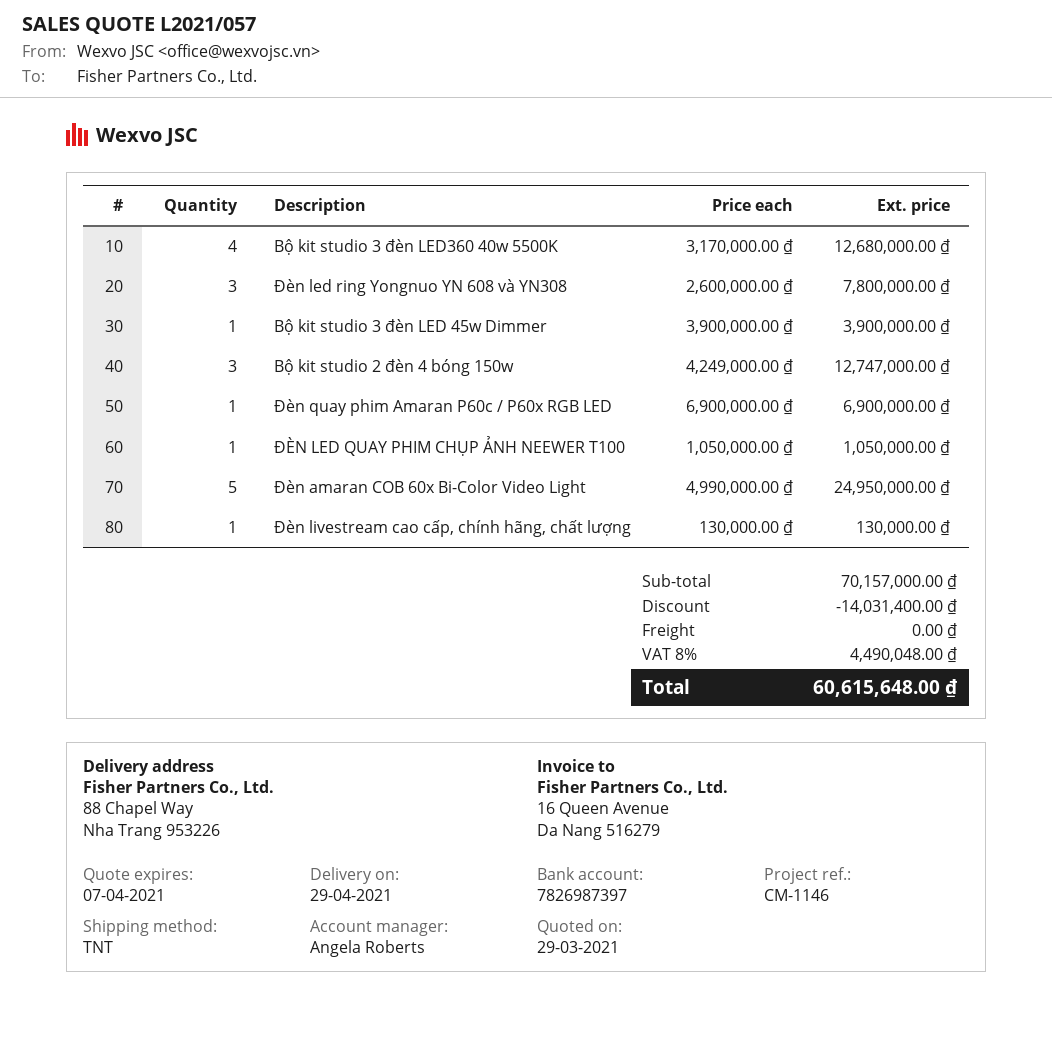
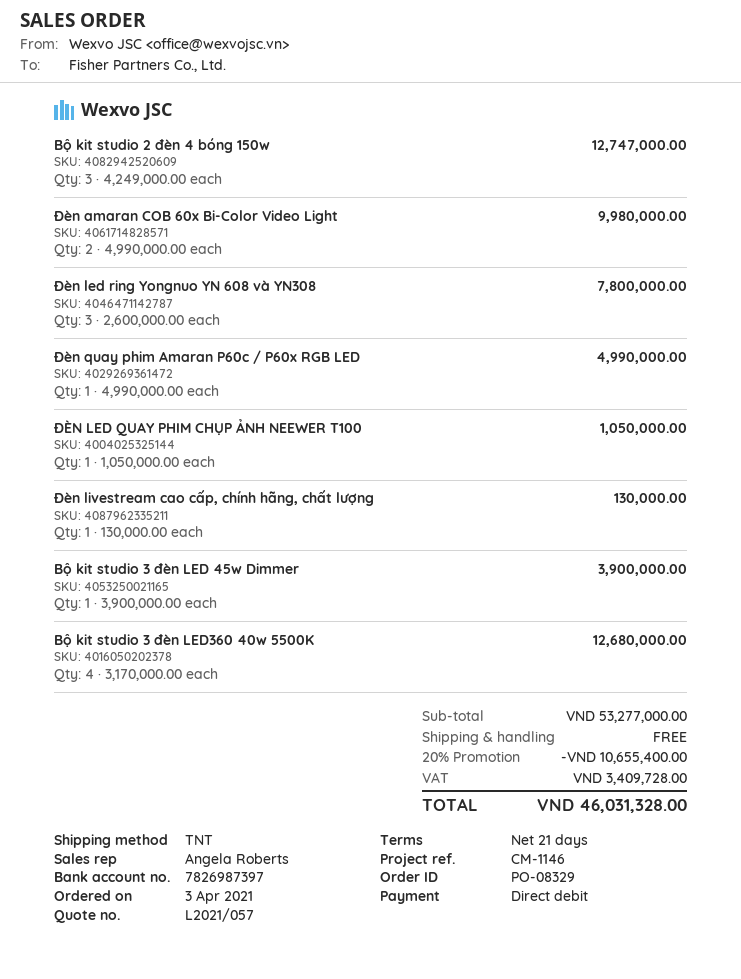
Đèn quay phim Amaran P60c / P60x RGB LED: 1 x 6900000.00 = 6900000.00 -> 1 x 4990000.00 = 4990000.00
Đèn amaran COB 60x Bi-Color Video Light: 5 x 4990000.00 = 24950000.00 -> 2 x 4990000.00 = 9980000.00
subtotal: 70157000.00 -> 53277000.00
discount: 14031400.00 -> 10655400.00
tax: 4490048.00 -> 3409728.00
total: 60615648.00 -> 46031328.00

